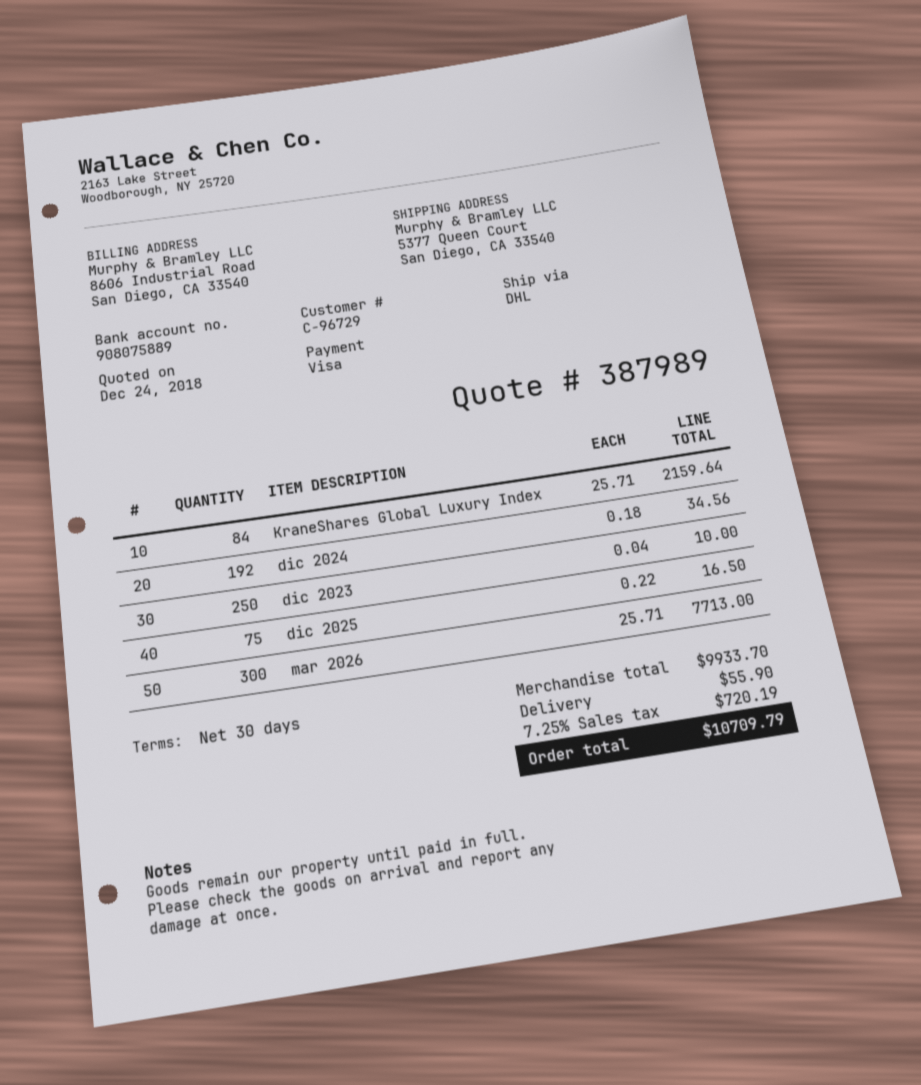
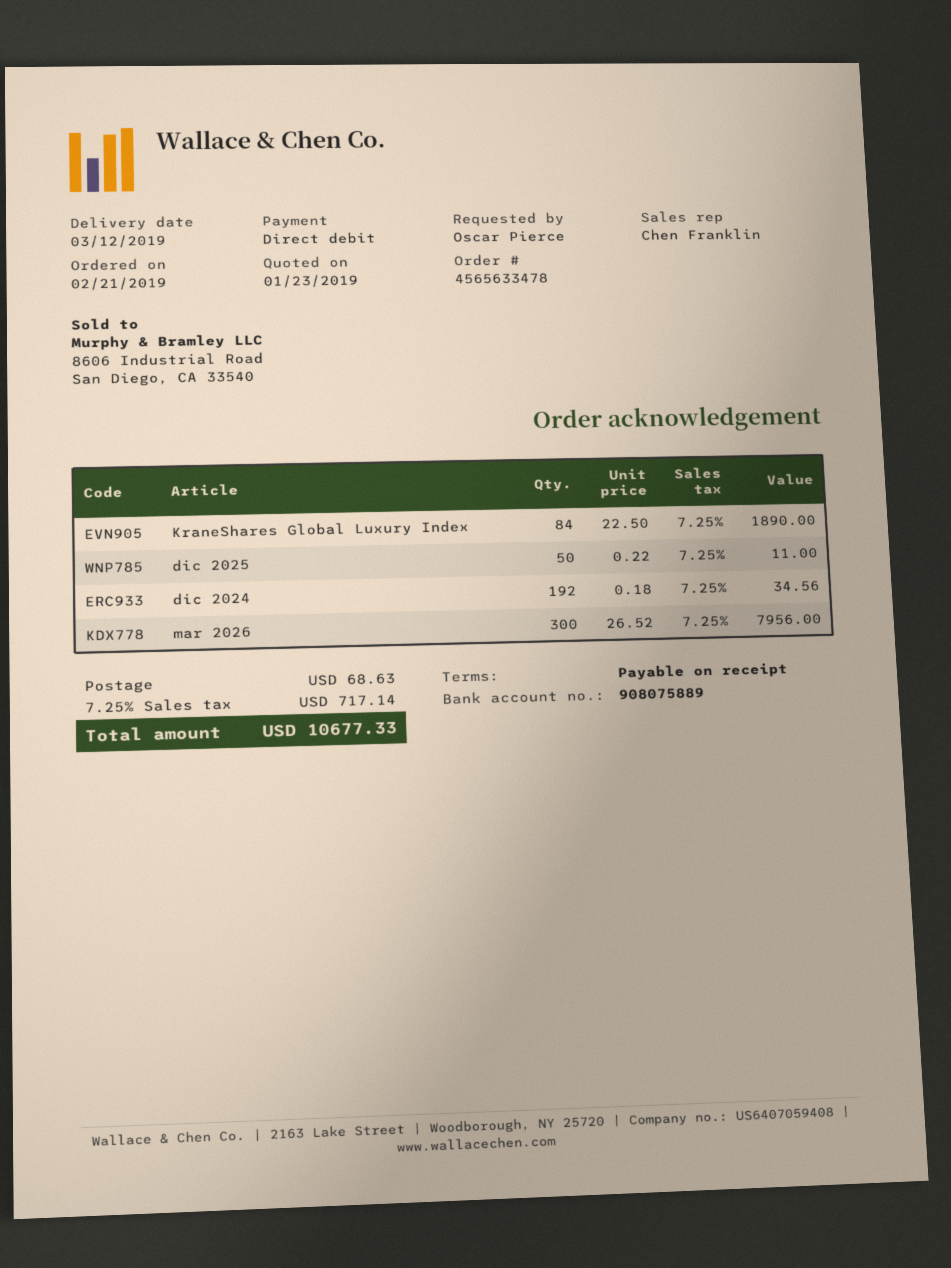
quote date: 2018-12-24 -> 2019-01-23
payment terms: 30 days -> on receipt
payment method: Visa -> direct debit
KraneShares Global Luxury Index: 84 x 25.71 = 2159.64 -> 84 x 22.50 = 1890.00
dic 2023: 250 x 0.04 = 10.00 -> none
dic 2025: 75 x 0.22 = 16.50 -> 50 x 0.22 = 11.00
mar 2026: 300 x 25.71 = 7713.00 -> 300 x 26.52 = 7956.00
shipping: 55.90 -> 68.63
tax: 7.25% = 720.19 -> 7.25% = 717.14
total: 10709.79 -> 10677.33

